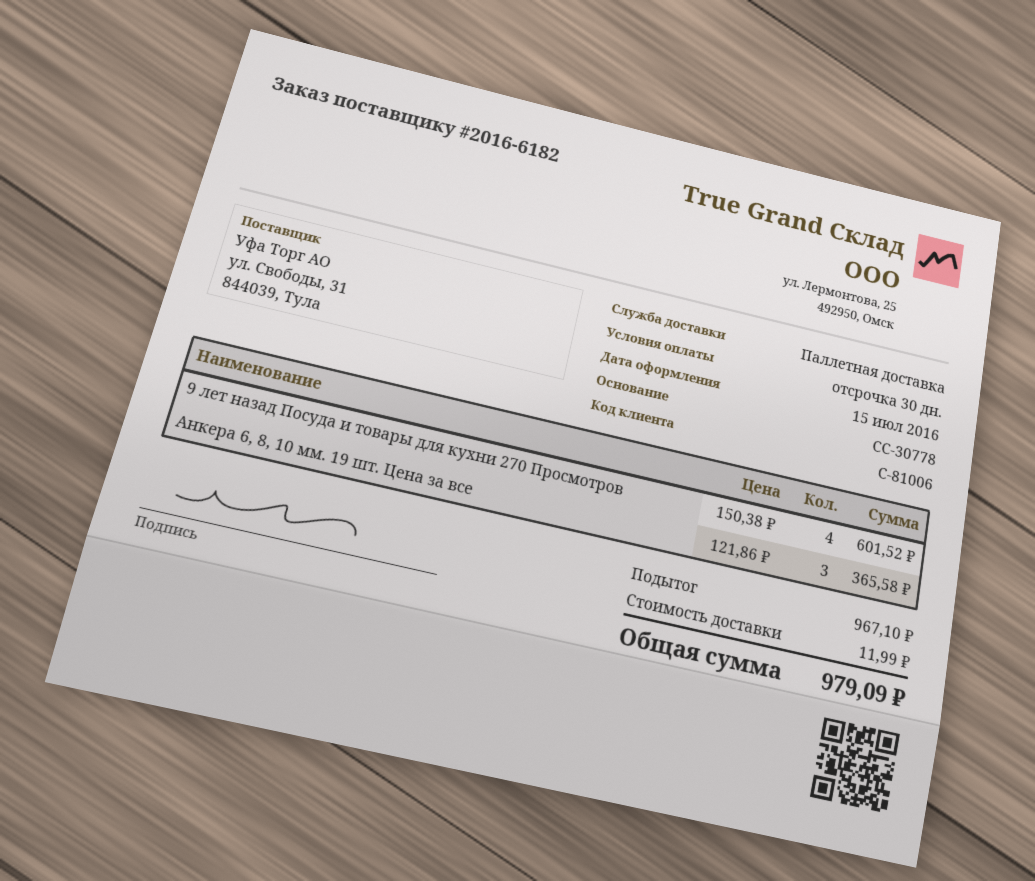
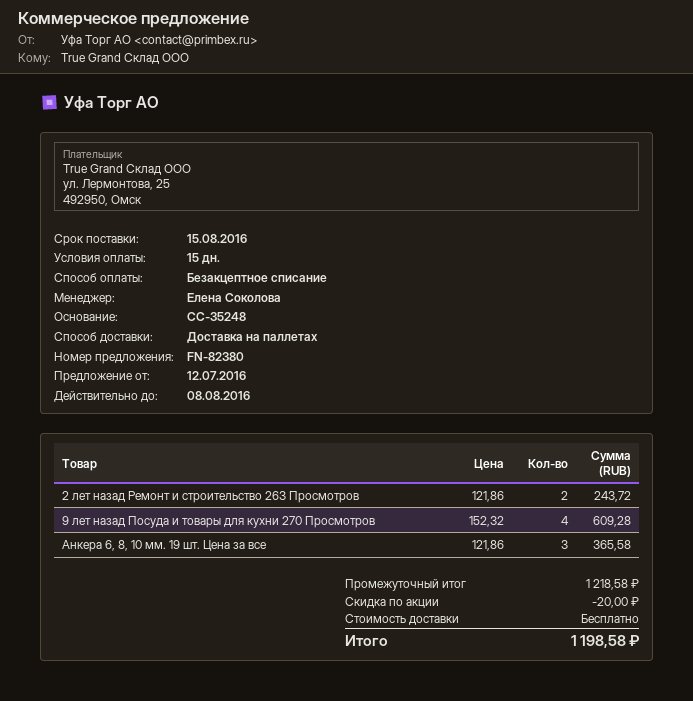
payment terms: 30 days -> 15 days
reference: CC-30778 -> CC-35248
9 лет назад Посуда и товары для кухни 270 Просмотров: 4 x 150.38 = 601.52 -> 4 x 152.32 = 609.28
2 лет назад Ремонт и строительство 263 Просмотров: none -> 2 x 121.86 = 243.72
subtotal: 967.10 -> 1218.58
discount: none -> 20.00
shipping: 11.99 -> 0.00
total: 979.09 -> 1198.58

